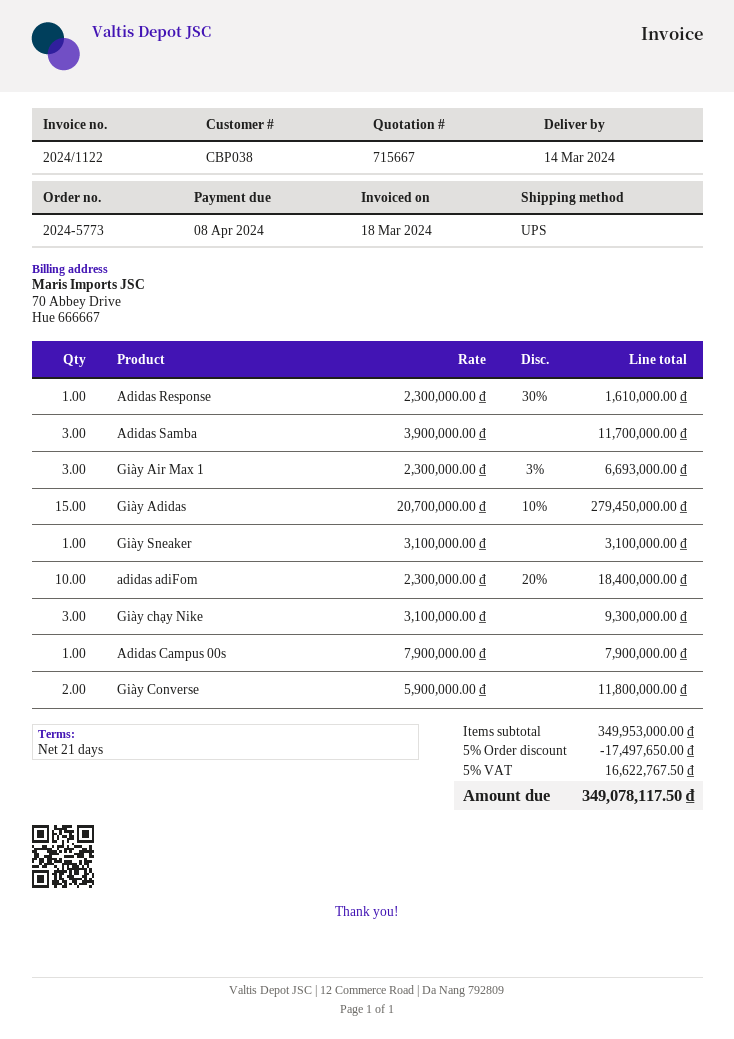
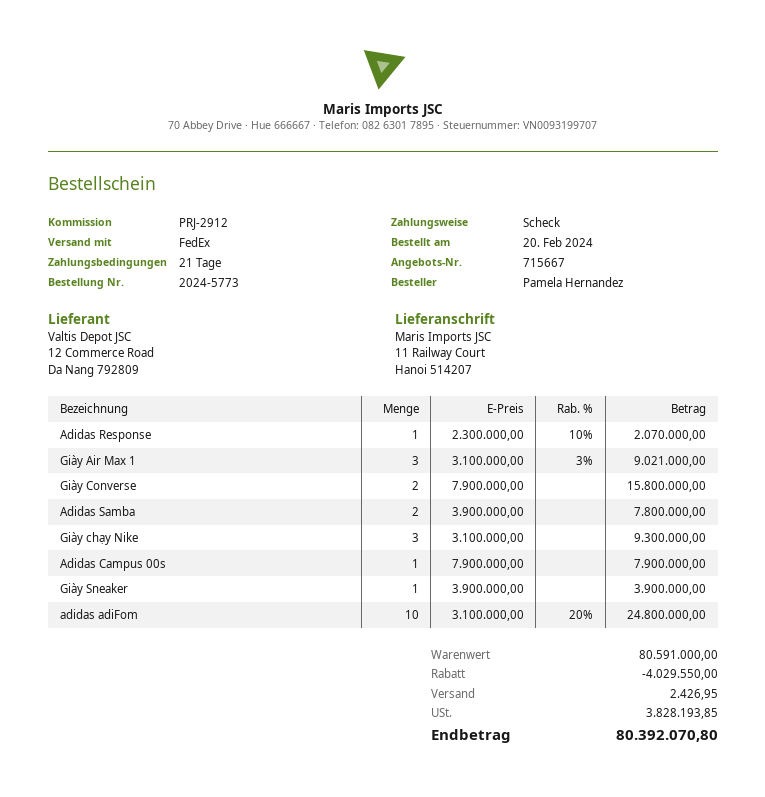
shipping method: UPS -> FedEx
Adidas Response: 1 x 2300000.00 - 30% = 1610000.00 -> 1 x 2300000.00 - 10% = 2070000.00
Adidas Samba: 3 x 3900000.00 = 11700000.00 -> 2 x 3900000.00 = 7800000.00
Giày Air Max 1: 3 x 2300000.00 - 3% = 6693000.00 -> 3 x 3100000.00 - 3% = 9021000.00
Giày Adidas: 15 x 20700000.00 - 10% = 279450000.00 -> none
Giày Sneaker: 1 x 3100000.00 = 3100000.00 -> 1 x 3900000.00 = 3900000.00
adidas adiFom: 10 x 2300000.00 - 20% = 18400000.00 -> 10 x 3100000.00 - 20% = 24800000.00
Giày Converse: 2 x 5900000.00 = 11800000.00 -> 2 x 7900000.00 = 15800000.00
subtotal: 349953000.00 -> 80591000.00
discount: 17497650.00 -> 4029550.00
shipping: none -> 2426.95
tax: 16622767.50 -> 3828193.85
total: 349078117.50 -> 80392070.80

